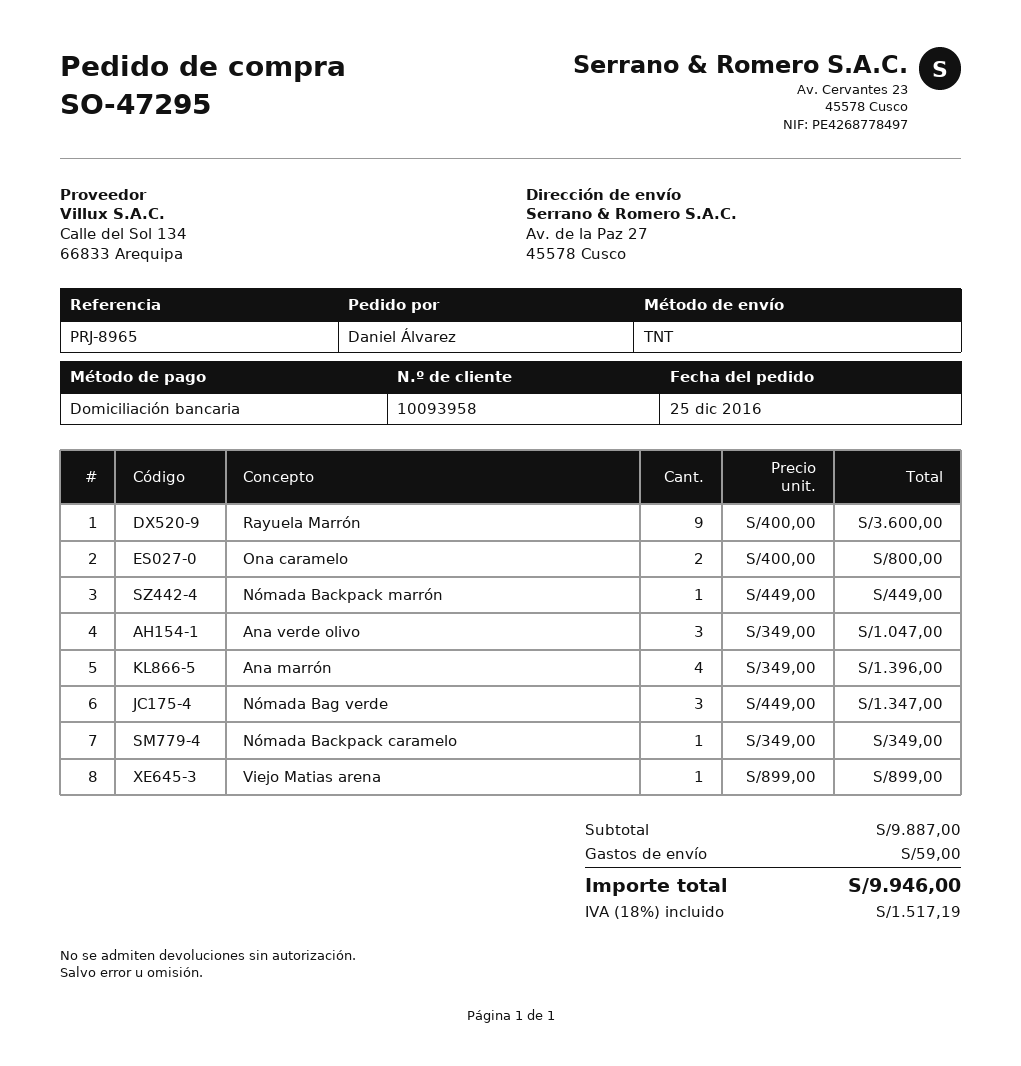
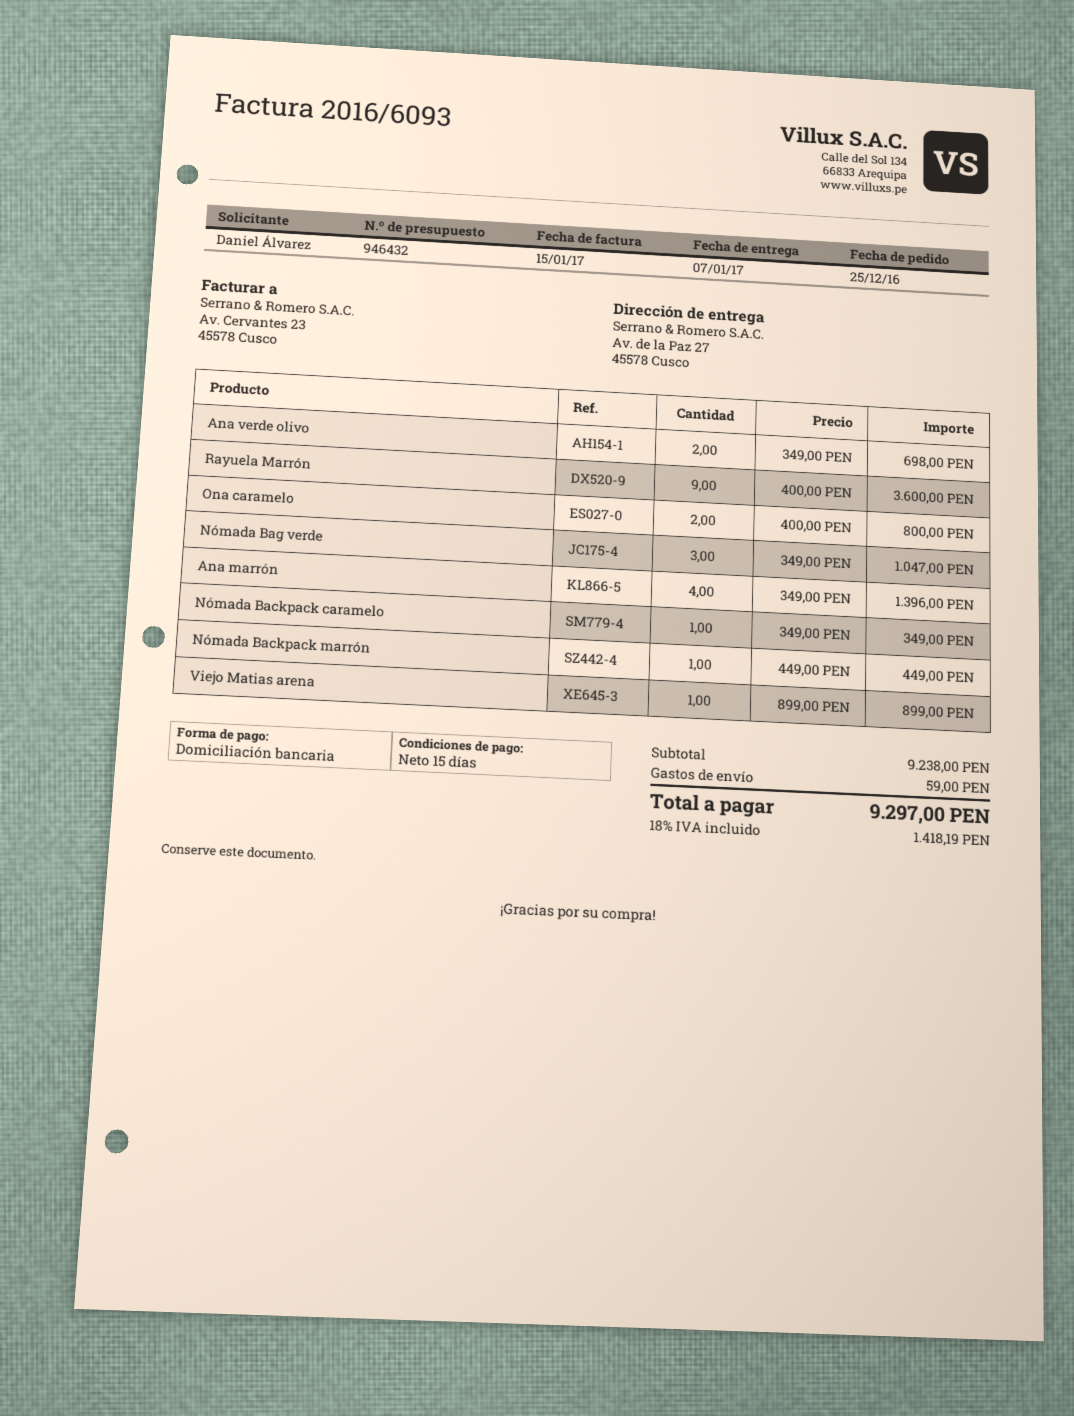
Ana verde olivo: 3 x 349.00 = 1047.00 -> 2 x 349.00 = 698.00
Nómada Bag verde: 3 x 449.00 = 1347.00 -> 3 x 349.00 = 1047.00
subtotal: 9887.00 -> 9238.00
tax: 18% = 1517.19 -> 18% = 1418.19
total: 9946.00 -> 9297.00

